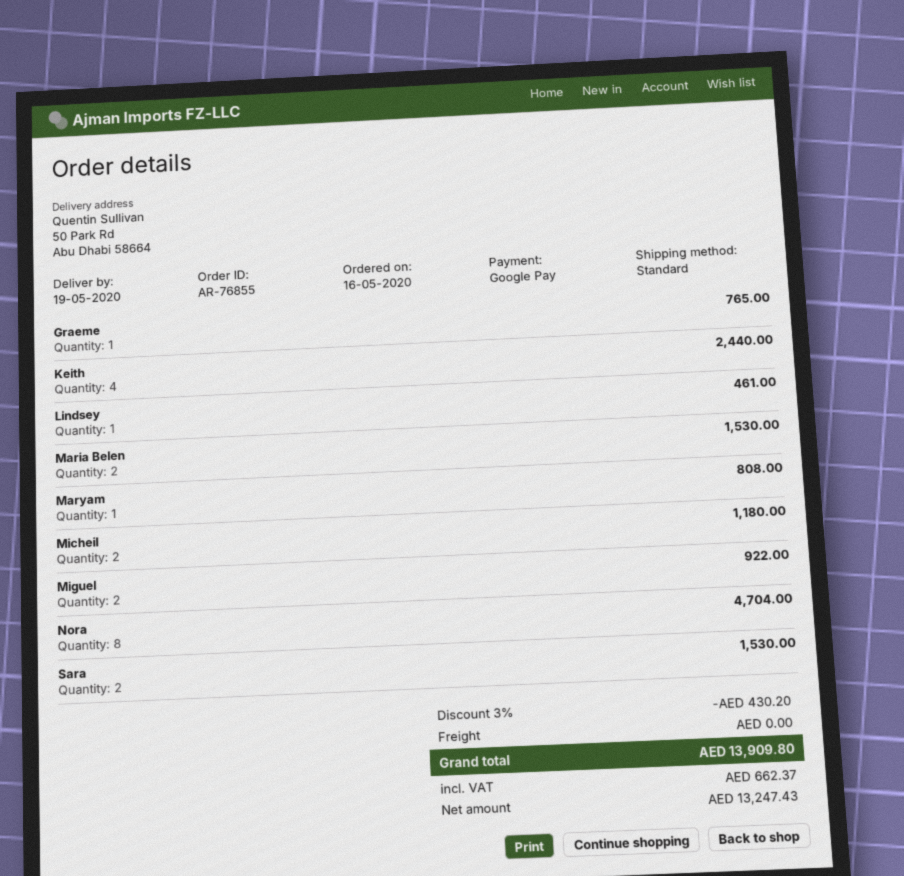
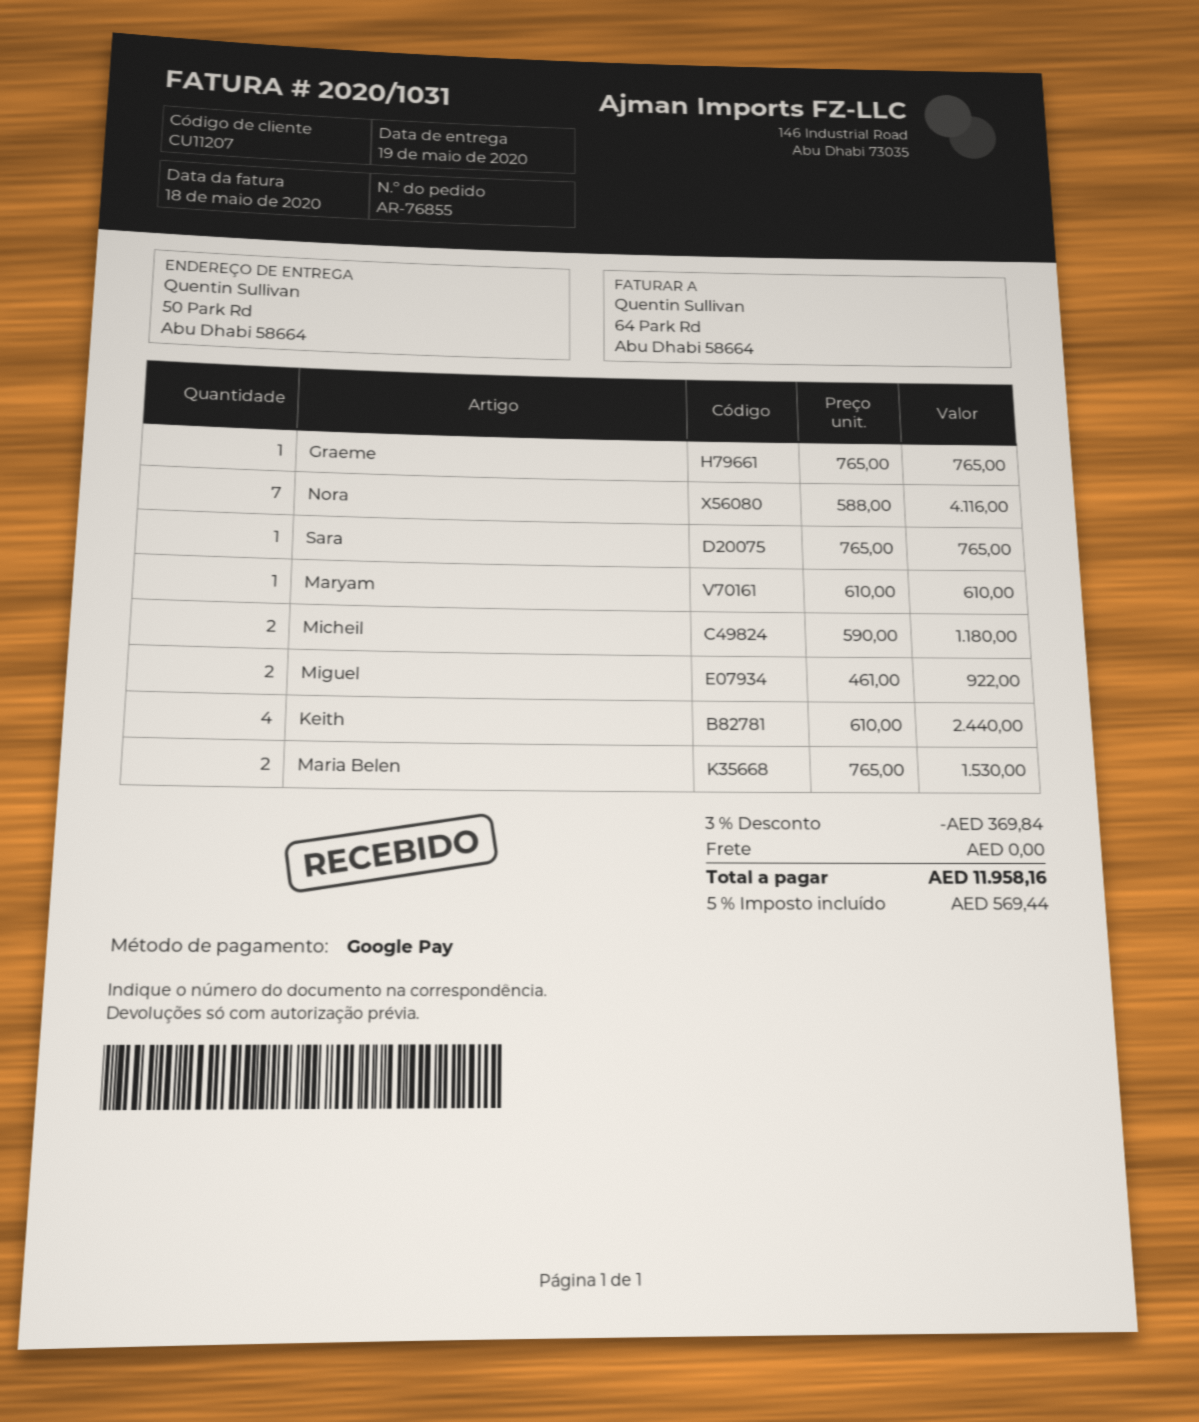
Lindsey: 1 for 461.00 -> none
Maryam: 1 for 808.00 -> 1 for 610.00
Nora: 8 for 4704.00 -> 7 for 4116.00
Sara: 2 for 1530.00 -> 1 for 765.00
discount: 3% = 430.20 -> 3% = 369.84
tax: 662.37 -> 569.44
total: 13909.80 -> 11958.16

